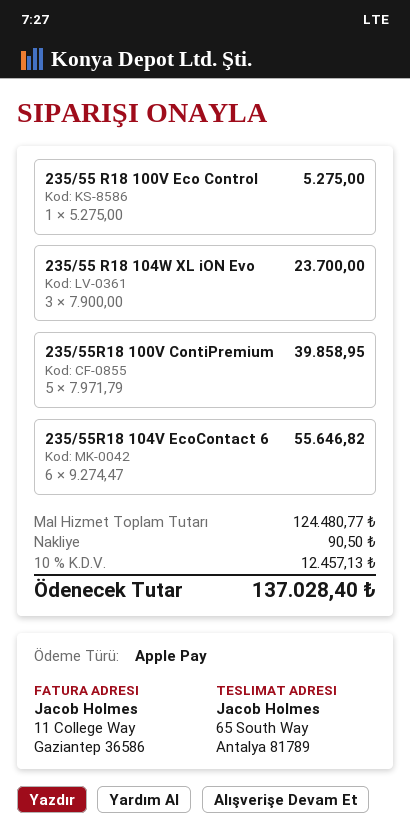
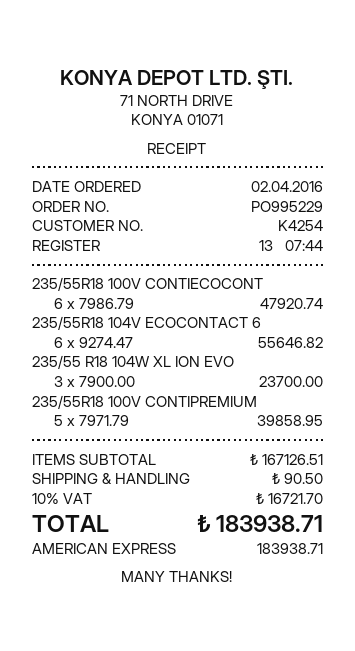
payment method: Apple Pay -> American Express
235/55 R18 100V Eco Control: 1 x 5275.00 = 5275.00 -> none
235/55R18 100V CONTIECOCONT: none -> 6 x 7986.79 = 47920.74
subtotal: 124480.77 -> 167126.51
tax: 10% = 12457.13 -> 10% = 16721.70
total: 137028.40 -> 183938.71

